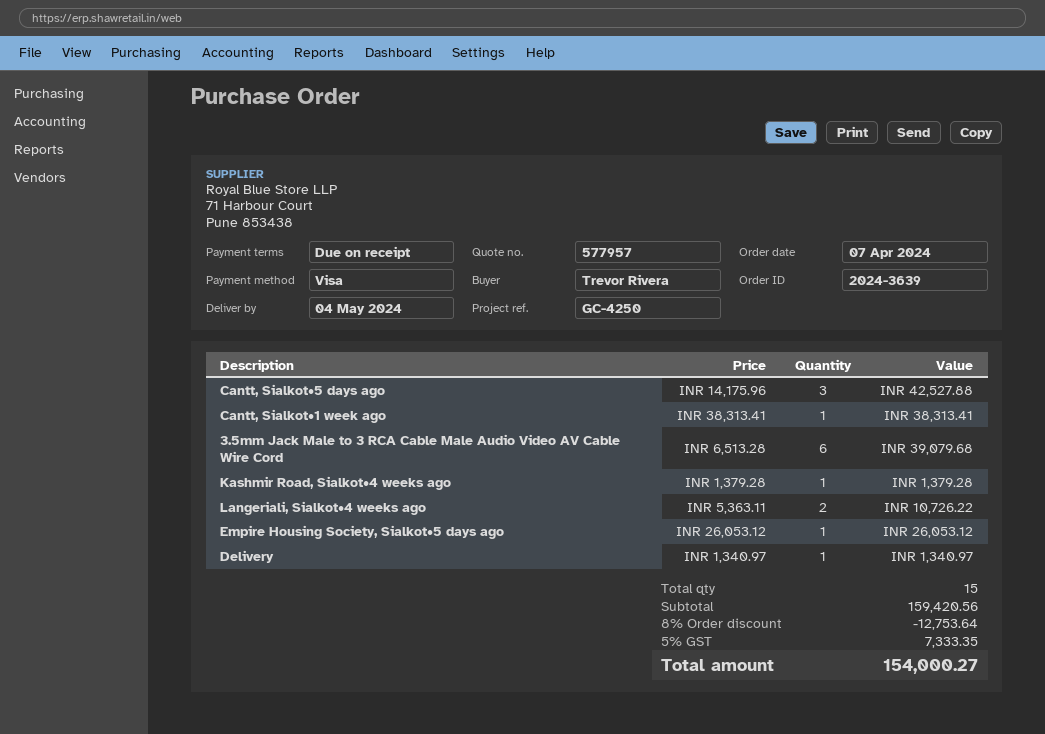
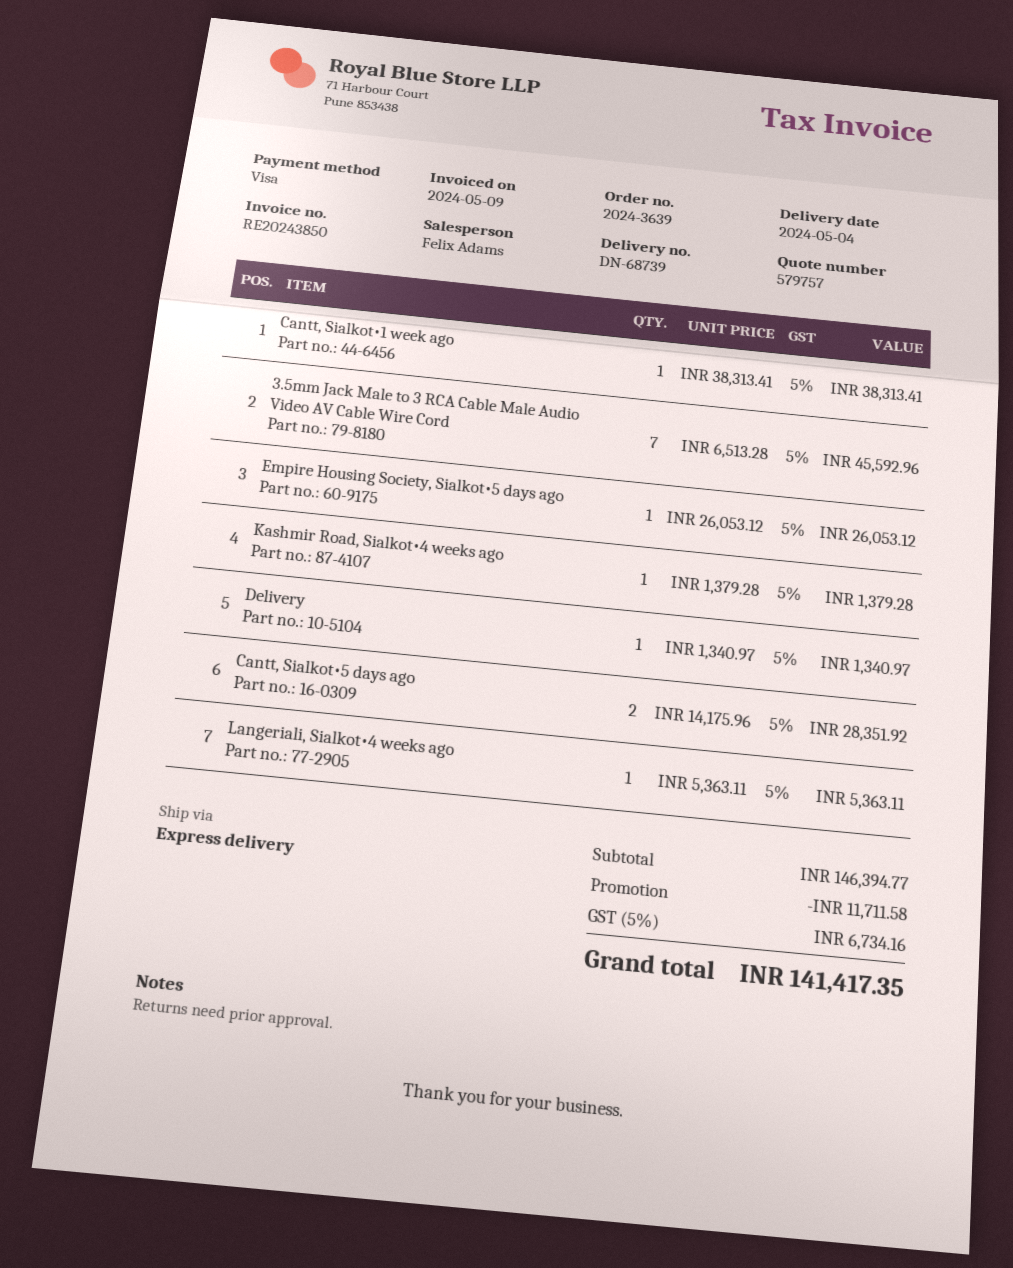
quote number: 577957 -> 579757
Cantt, Sialkot•5 days ago: 3 x 14175.96 = 42527.88 -> 2 x 14175.96 = 28351.92
3.5mm Jack Male to 3 RCA Cable Male Audio Video AV Cable Wire Cord: 6 x 6513.28 = 39079.68 -> 7 x 6513.28 = 45592.96
Langeriali, Sialkot•4 weeks ago: 2 x 5363.11 = 10726.22 -> 1 x 5363.11 = 5363.11
subtotal: 159420.56 -> 146394.77
discount: 12753.64 -> 11711.58
tax: 5% = 7333.35 -> 5% = 6734.16
total: 154000.27 -> 141417.35

